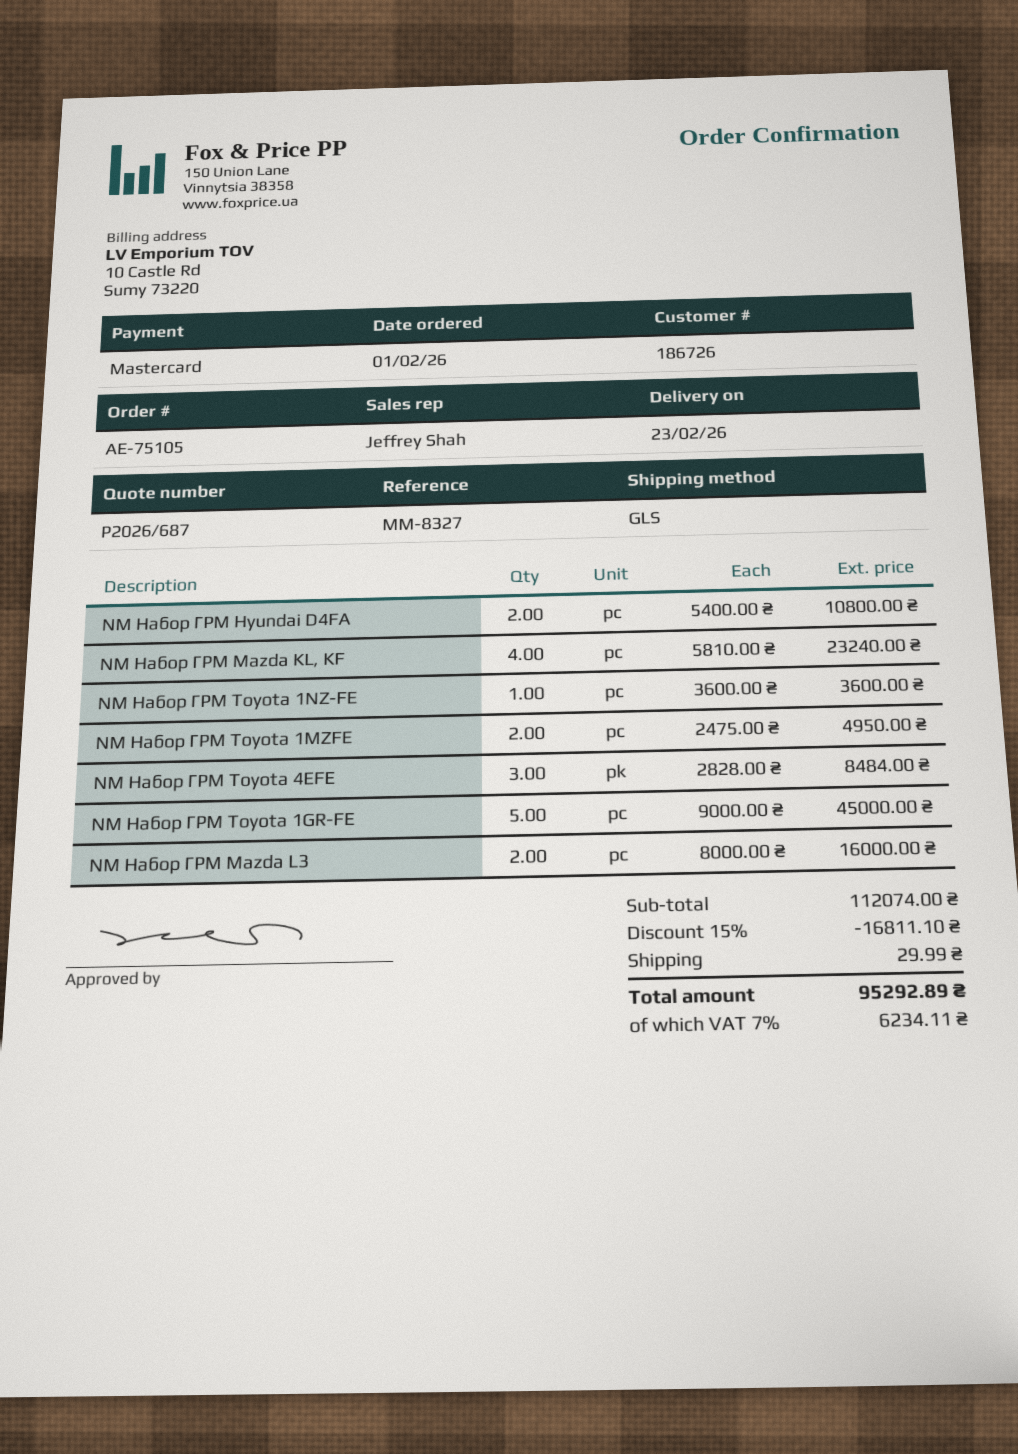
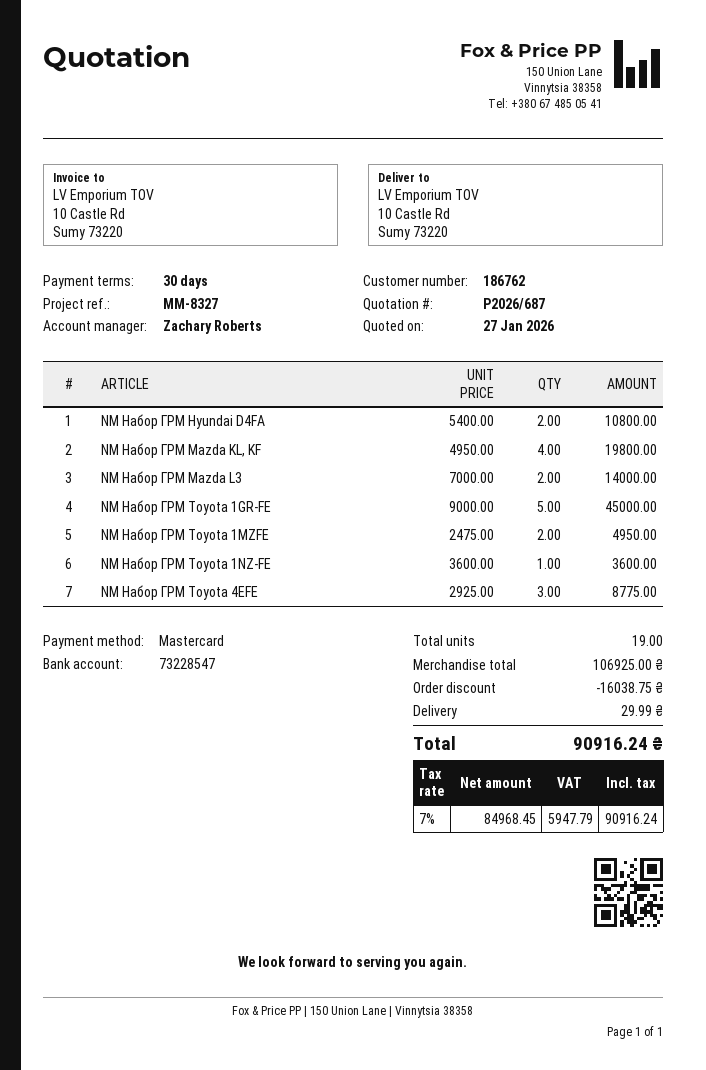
customer number: 186726 -> 186762
sales rep: Jeffrey Shah -> Zachary Roberts
NM Набор ГРМ Mazda KL, KF: 4 x 5810.00 = 23240.00 -> 4 x 4950.00 = 19800.00
NM Набор ГРМ Toyota 4EFE: 3 x 2828.00 = 8484.00 -> 3 x 2925.00 = 8775.00
NM Набор ГРМ Mazda L3: 2 x 8000.00 = 16000.00 -> 2 x 7000.00 = 14000.00
subtotal: 112074.00 -> 106925.00
discount: 16811.10 -> 16038.75
tax: 7% = 6234.11 -> 7% = 5947.79
total: 95292.89 -> 90916.24

